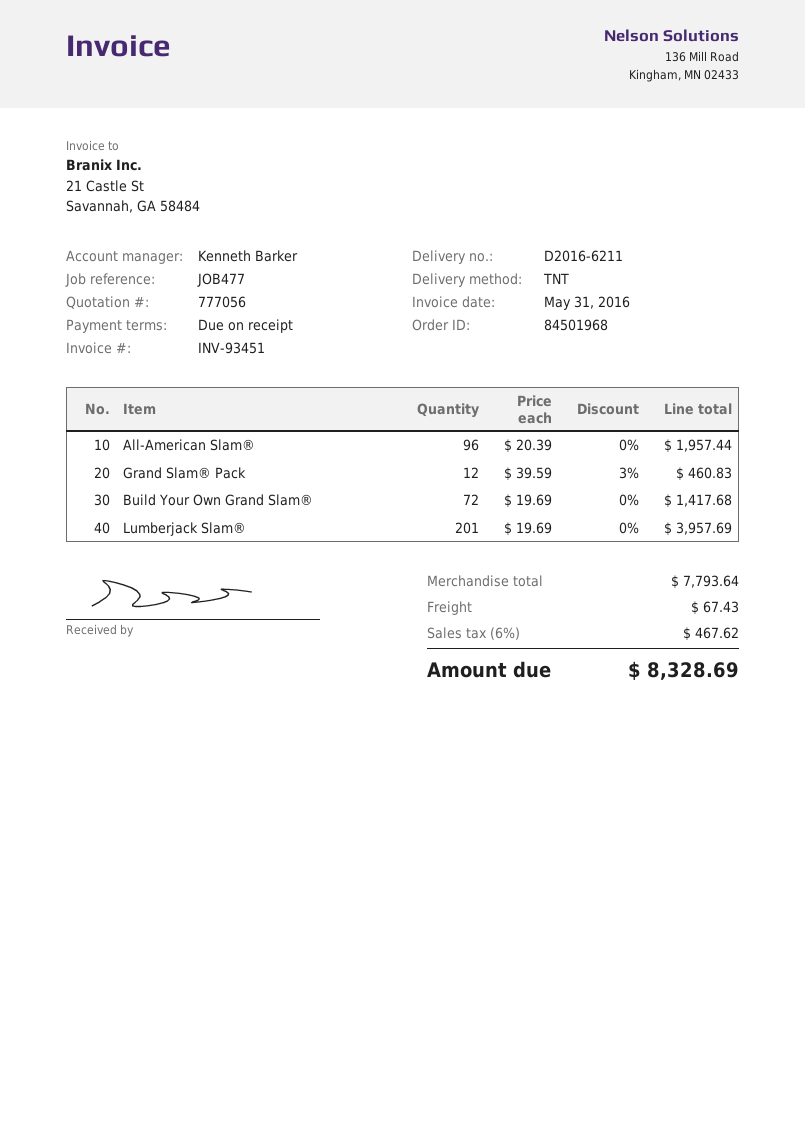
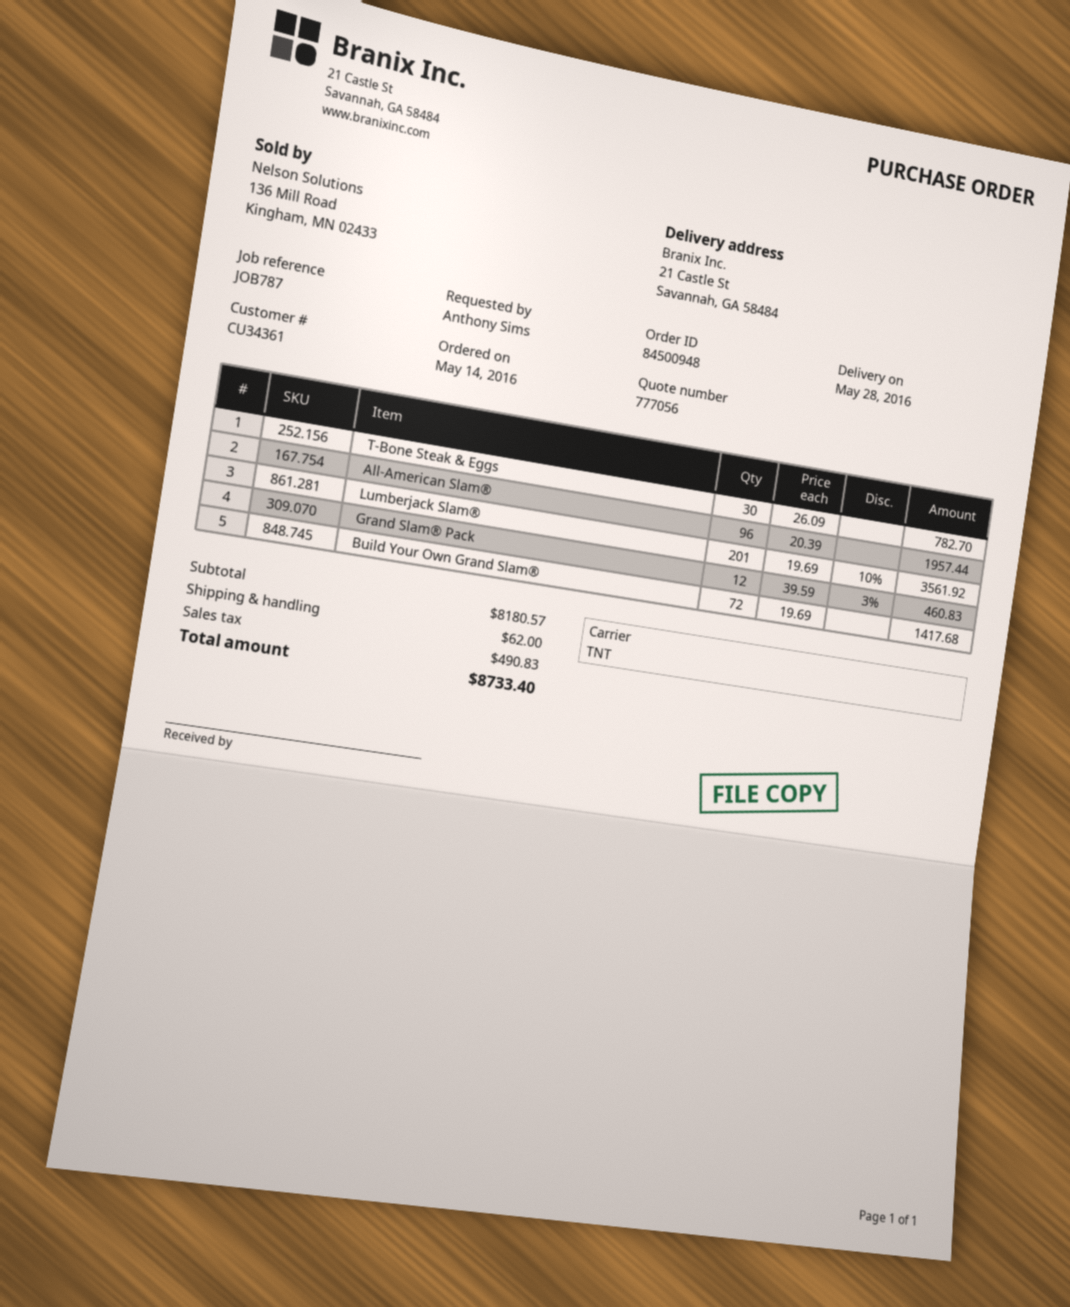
order number: 84501968 -> 84500948
reference: JOB477 -> JOB787
Lumberjack Slam®: 201 x 19.69 = 3957.69 -> 201 x 19.69 - 10% = 3561.92
T-Bone Steak & Eggs: none -> 30 x 26.09 = 782.70
subtotal: 7793.64 -> 8180.57
shipping: 67.43 -> 62.00
tax: 467.62 -> 490.83
total: 8328.69 -> 8733.40

